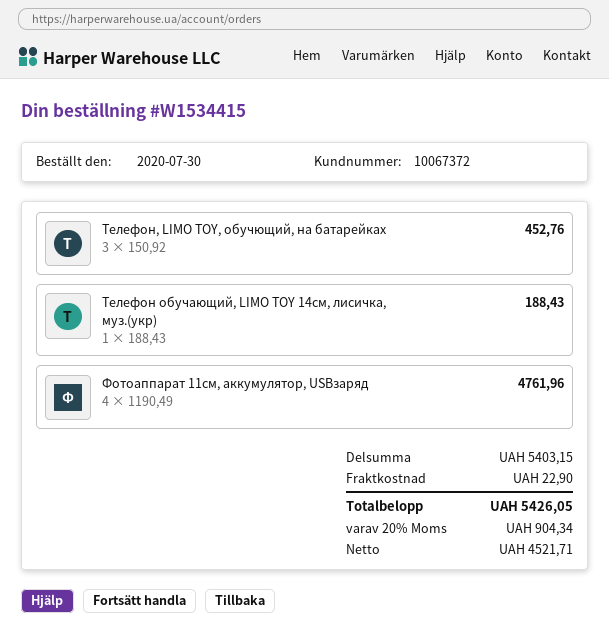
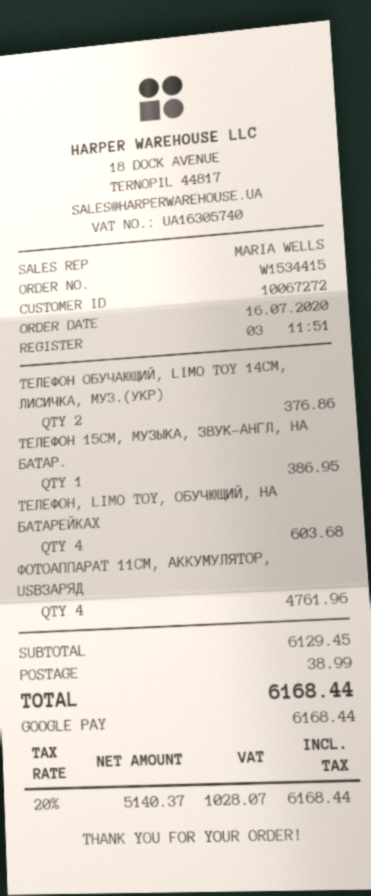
order date: 2020-07-30 -> 2020-07-16
customer number: 10067372 -> 10067272
Телефон, LIMO TOY, обучющий, на батарейках: 3 for 452.76 -> 4 for 603.68
Телефон обучающий, LIMO TOY 14см, лисичка, муз.(укр): 1 for 188.43 -> 2 for 376.86
ТЕЛЕФОН 15СМ, МУЗЫКА, ЗВУК-АНГЛ, НА БАТАР.: none -> 1 for 386.95
subtotal: 5403.15 -> 6129.45
shipping: 22.90 -> 38.99
net: 4521.71 -> 5140.37
tax: 20% = 904.34 -> 20% = 1028.07
total: 5426.05 -> 6168.44

